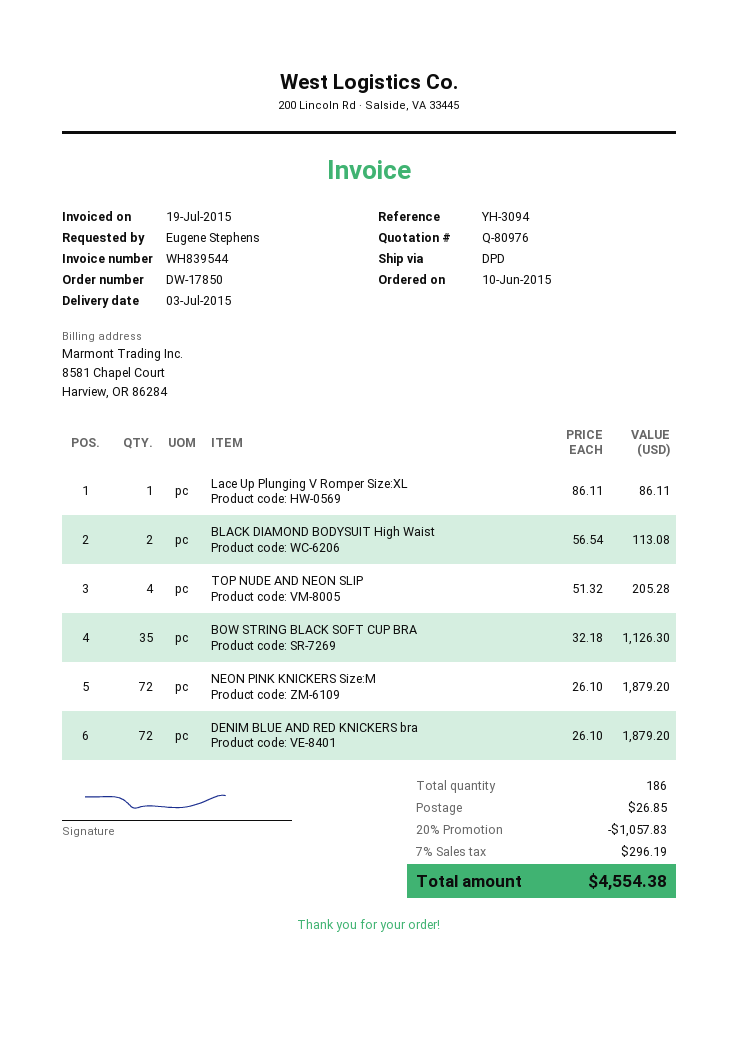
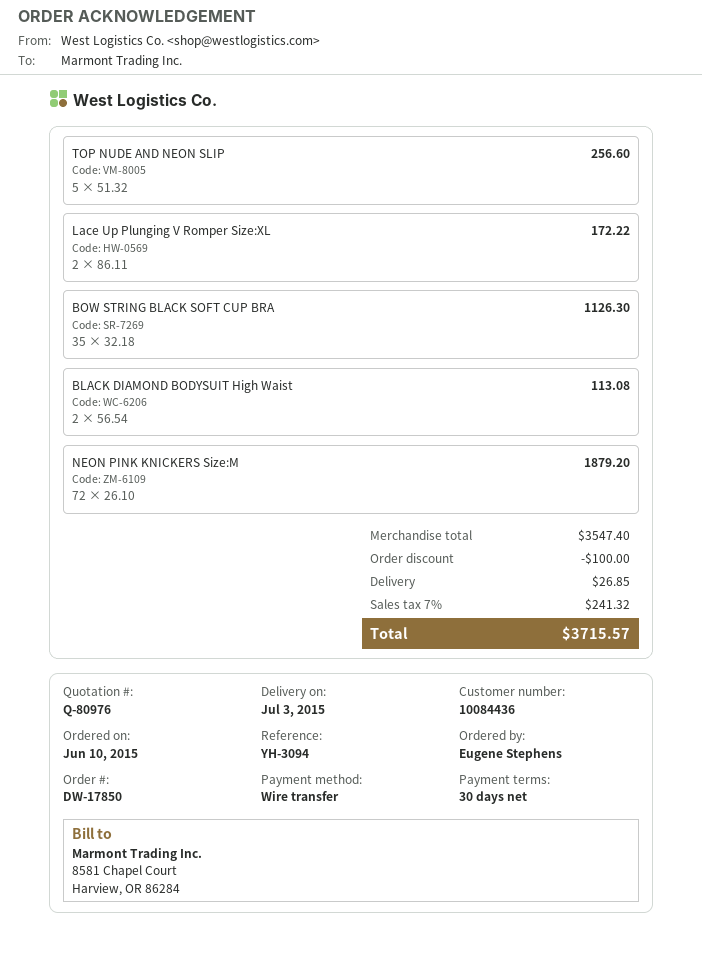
Lace Up Plunging V Romper Size:XL: 1 x 86.11 = 86.11 -> 2 x 86.11 = 172.22
TOP NUDE AND NEON SLIP: 4 x 51.32 = 205.28 -> 5 x 51.32 = 256.60
DENIM BLUE AND RED KNICKERS bra: 72 x 26.10 = 1879.20 -> none
discount: 1057.83 -> 100.00
tax: 7% = 296.19 -> 7% = 241.32
total: 4554.38 -> 3715.57

